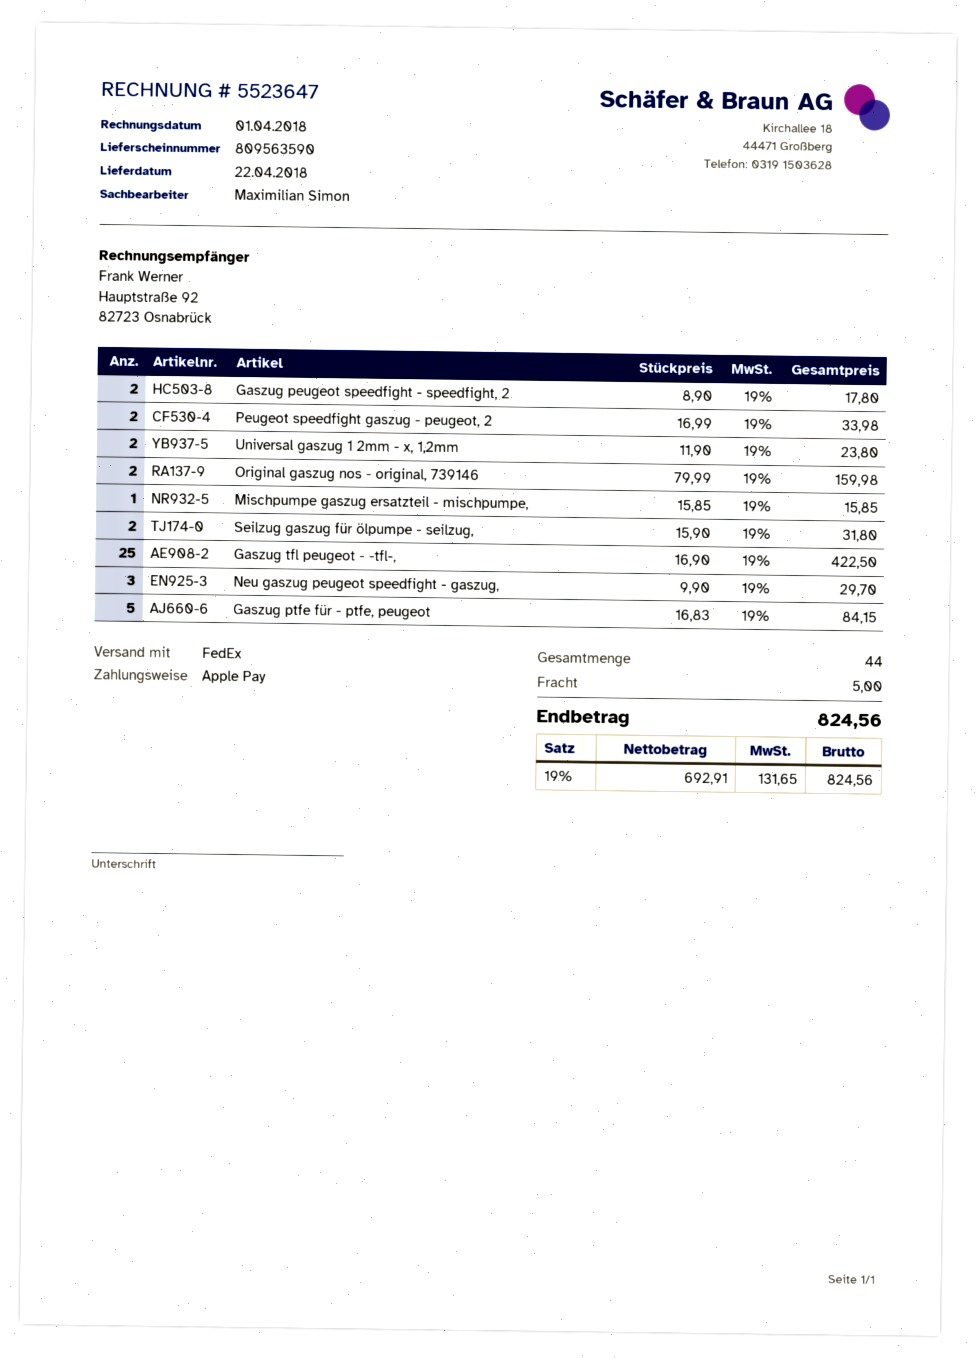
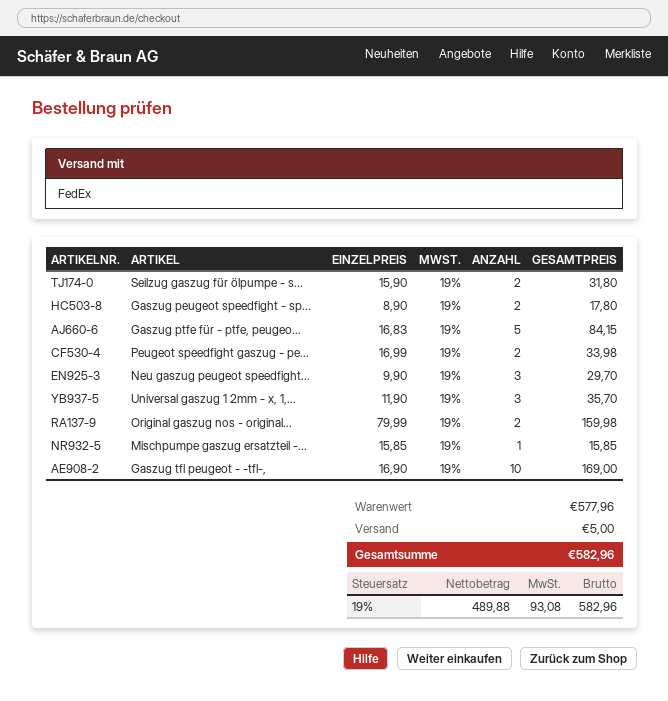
Universal gaszug 1 2mm - x, 1,2mm: 2 x 11.90 = 23.80 -> 3 x 11.90 = 35.70
Gaszug tfl peugeot - -tfl-,: 25 x 16.90 = 422.50 -> 10 x 16.90 = 169.00
net: 692.91 -> 489.88
tax: 19% = 131.65 -> 19% = 93.08
total: 824.56 -> 582.96

